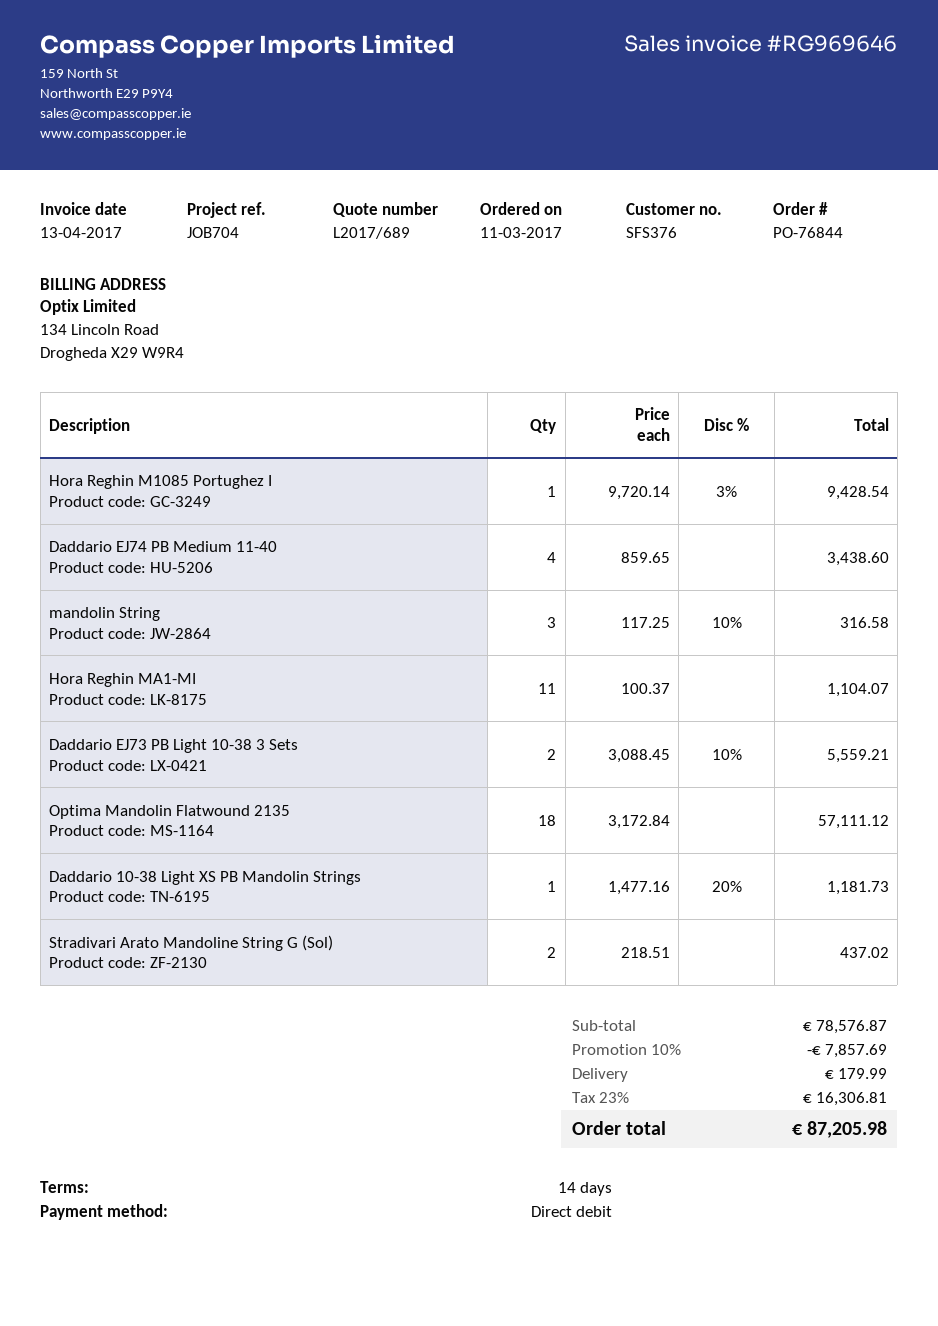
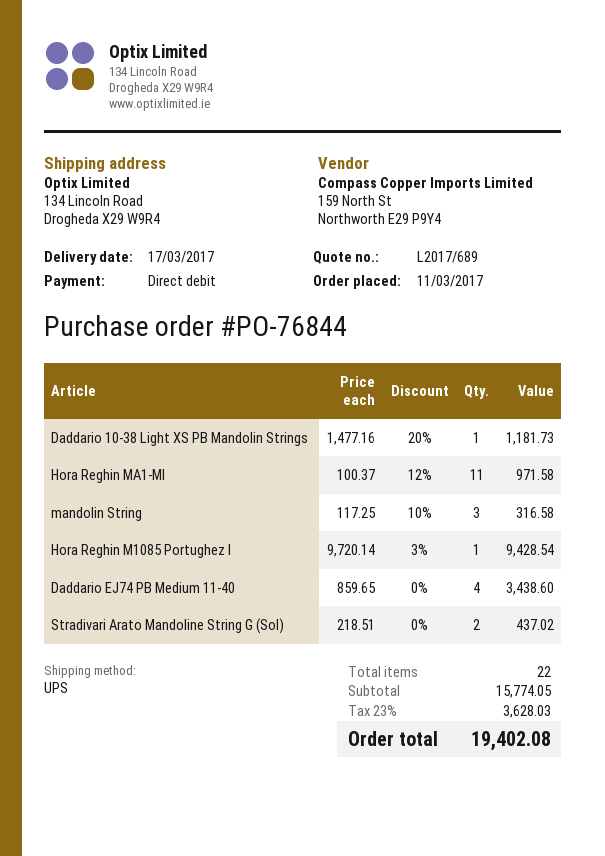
Hora Reghin MA1-MI: 11 x 100.37 = 1104.07 -> 11 x 100.37 - 12% = 971.58
Daddario EJ73 PB Light 10-38 3 Sets: 2 x 3088.45 - 10% = 5559.21 -> none
Optima Mandolin Flatwound 2135: 18 x 3172.84 = 57111.12 -> none
subtotal: 78576.87 -> 15774.05
discount: 10% = 7857.69 -> none
shipping: 179.99 -> none
tax: 23% = 16306.81 -> 23% = 3628.03
total: 87205.98 -> 19402.08

